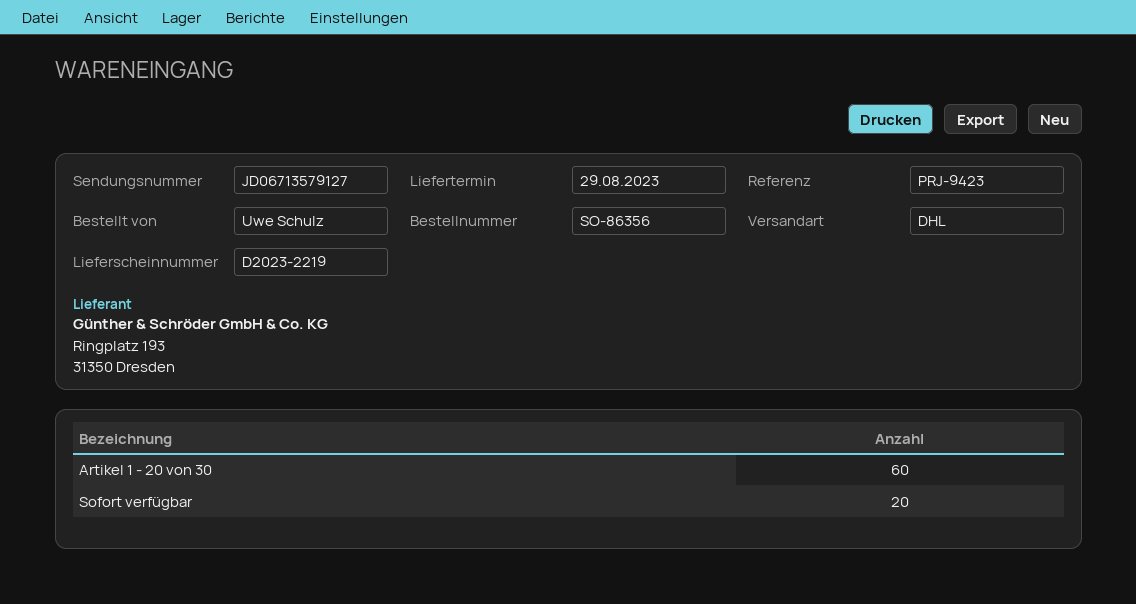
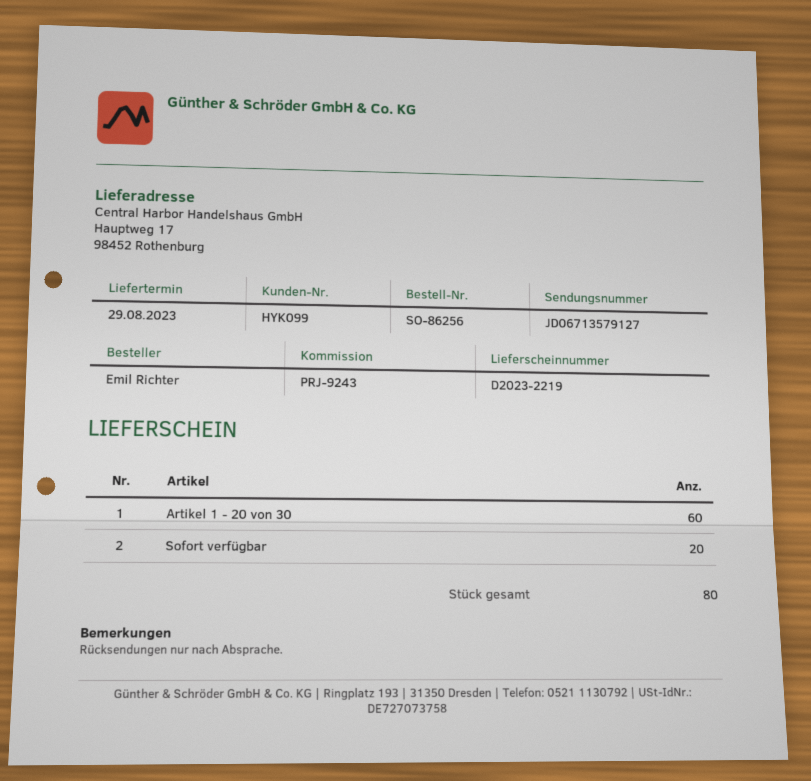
order number: SO-86356 -> SO-86256
reference: PRJ-9423 -> PRJ-9243
ordered by: Uwe Schulz -> Emil Richter

